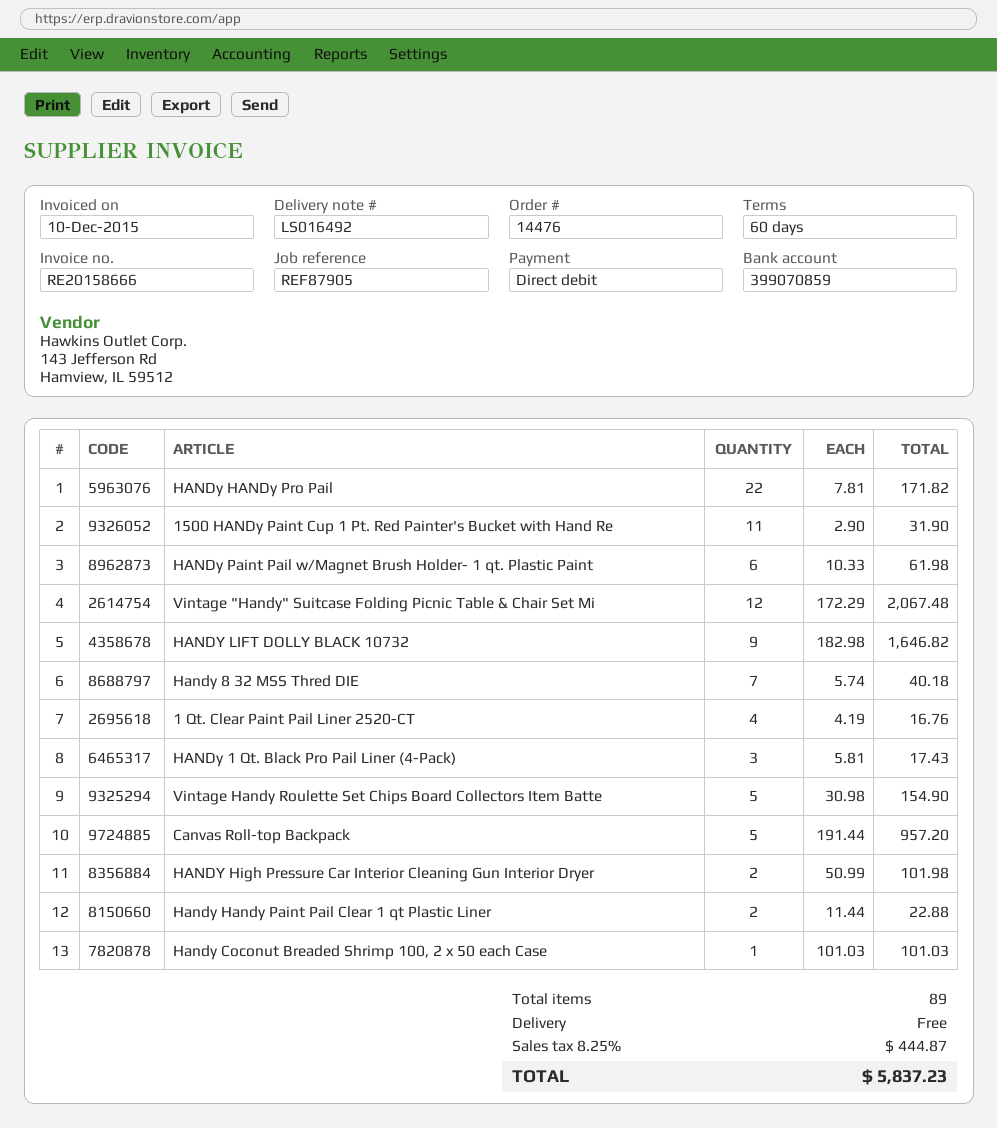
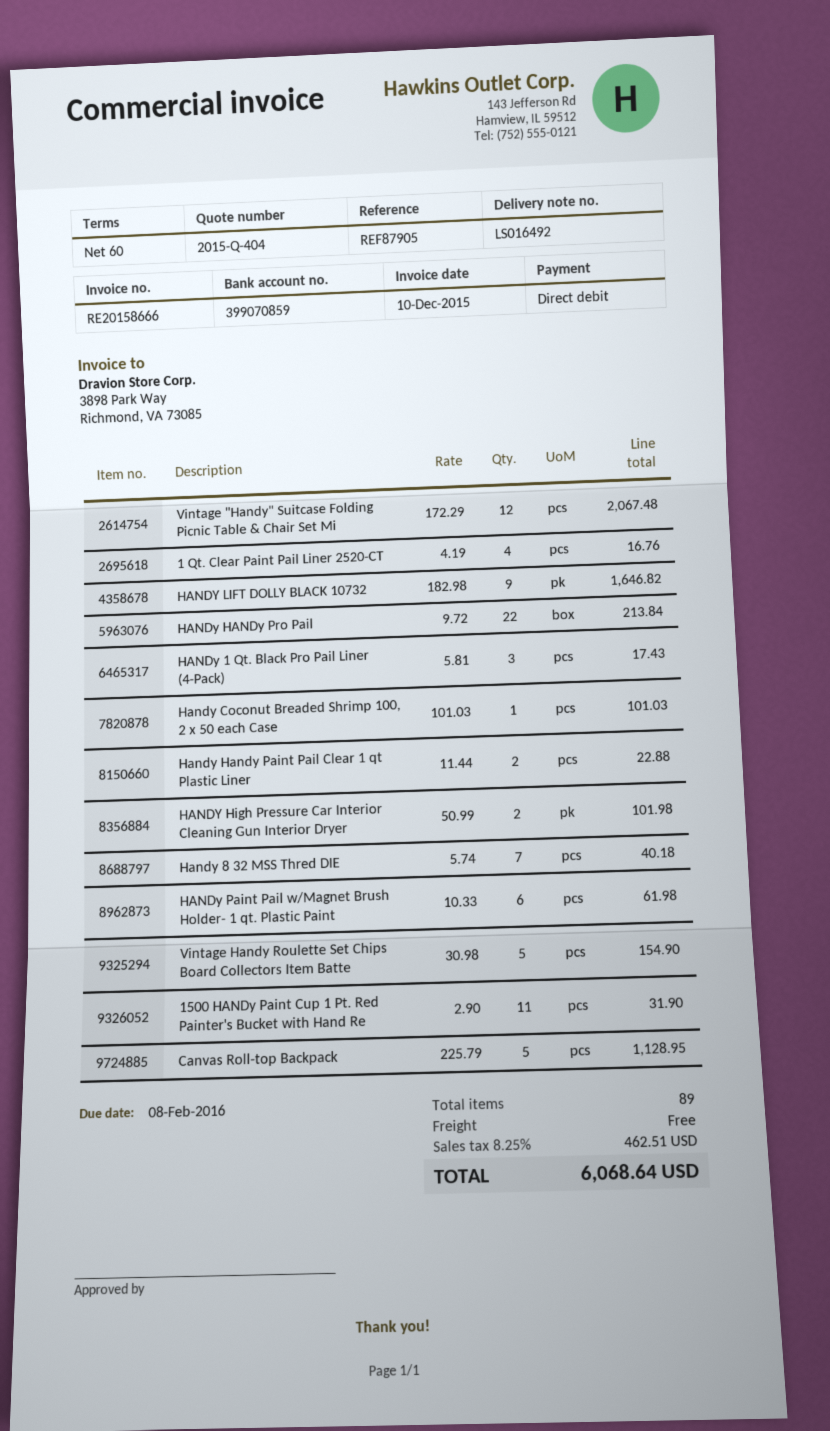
HANDy HANDy Pro Pail: 22 x 7.81 = 171.82 -> 22 x 9.72 = 213.84
Canvas Roll-top Backpack: 5 x 191.44 = 957.20 -> 5 x 225.79 = 1128.95
tax: 8.25% = 444.87 -> 8.25% = 462.51
total: 5837.23 -> 6068.64

